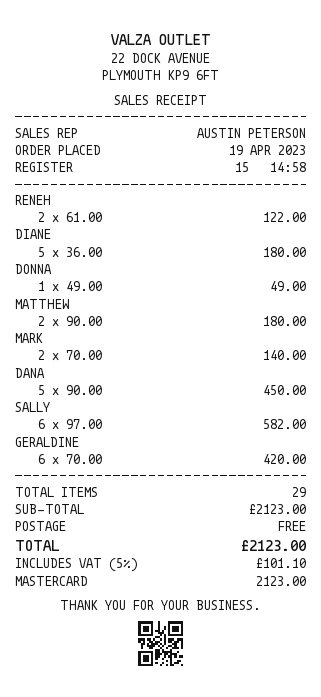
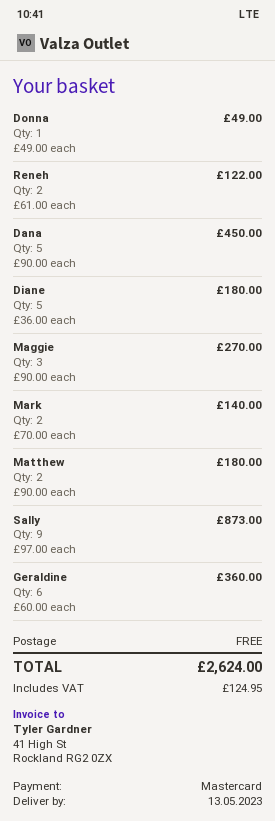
SALLY: 6 x 97.00 = 582.00 -> 9 x 97.00 = 873.00
GERALDINE: 6 x 70.00 = 420.00 -> 6 x 60.00 = 360.00
Maggie: none -> 3 x 90.00 = 270.00
tax: 101.10 -> 124.95
total: 2123.00 -> 2624.00

